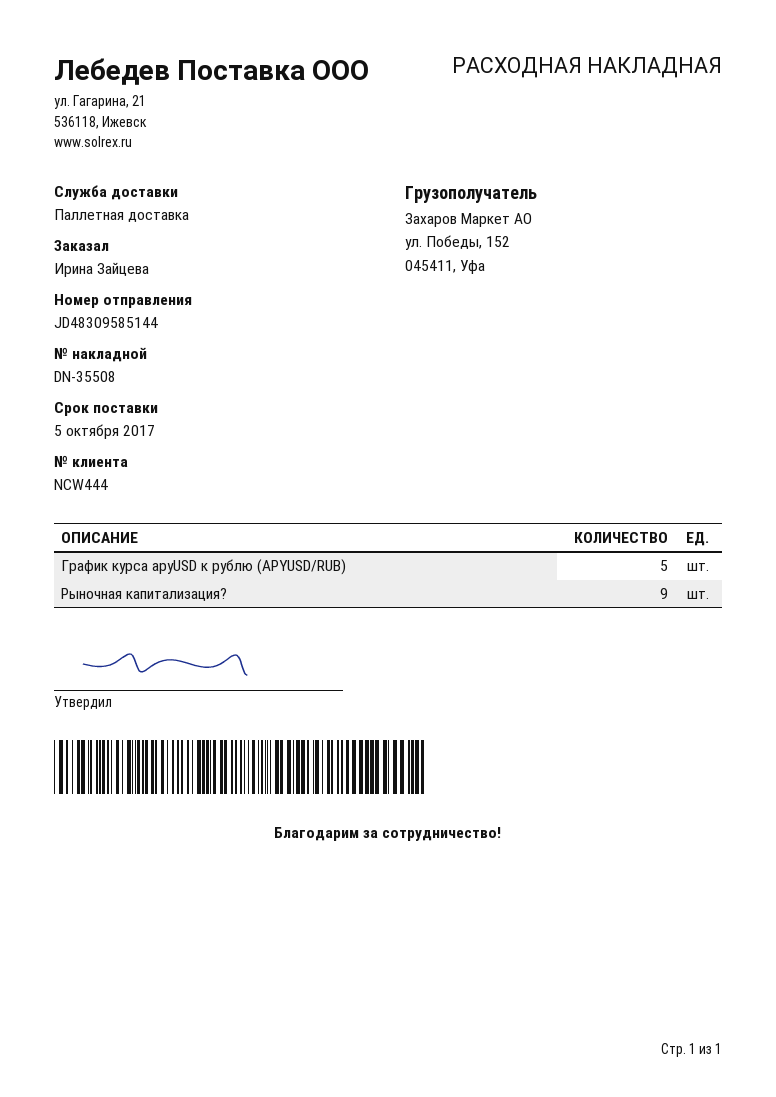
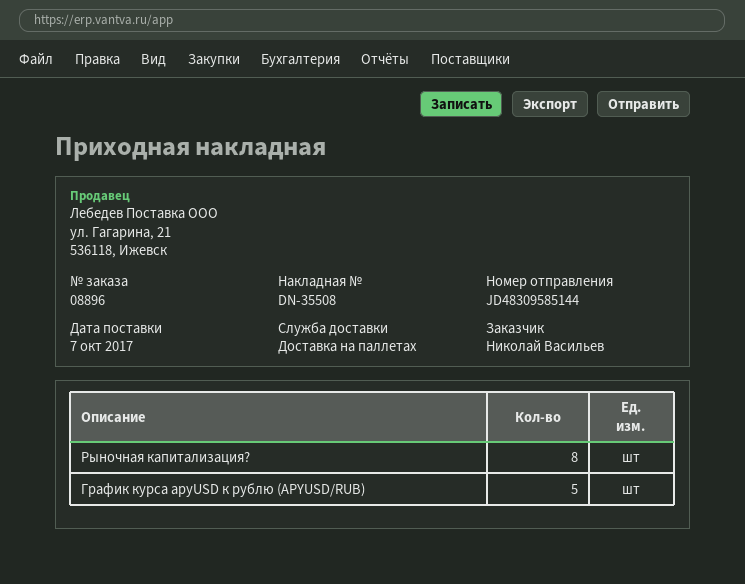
delivery date: 2017-10-05 -> 2017-10-07
ordered by: Ирина Зайцева -> Николай Васильев
Рыночная капитализация?: 9 -> 8

